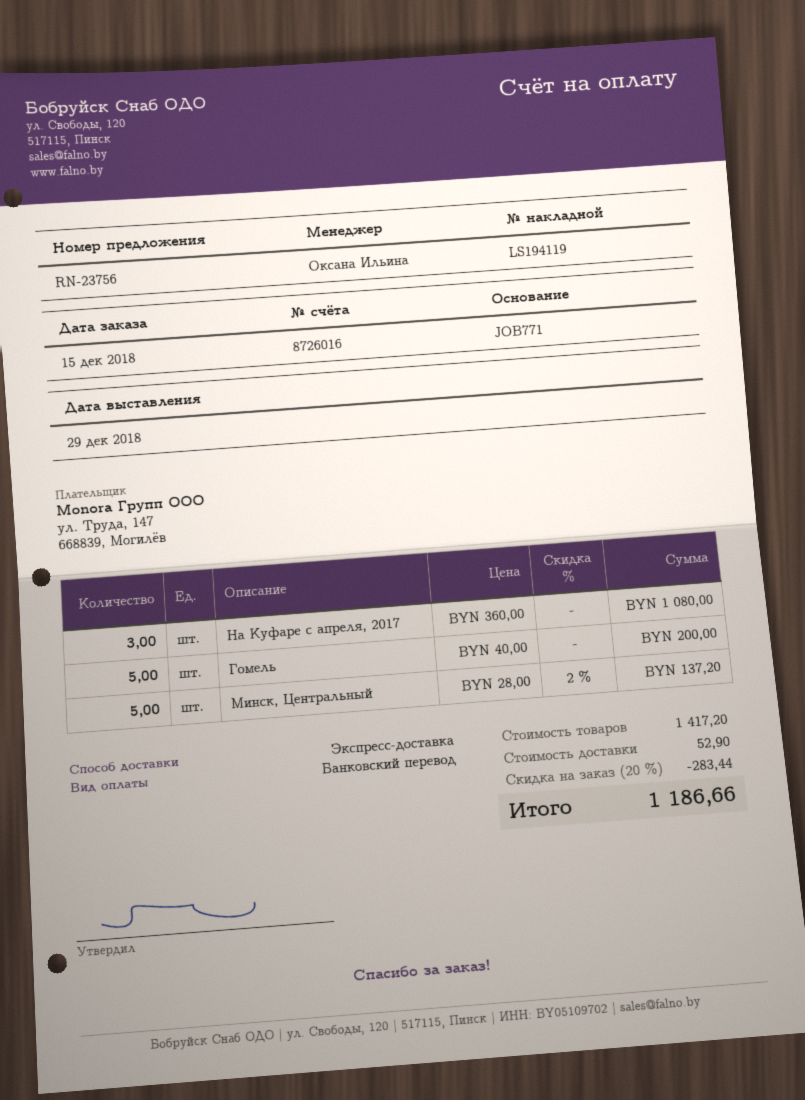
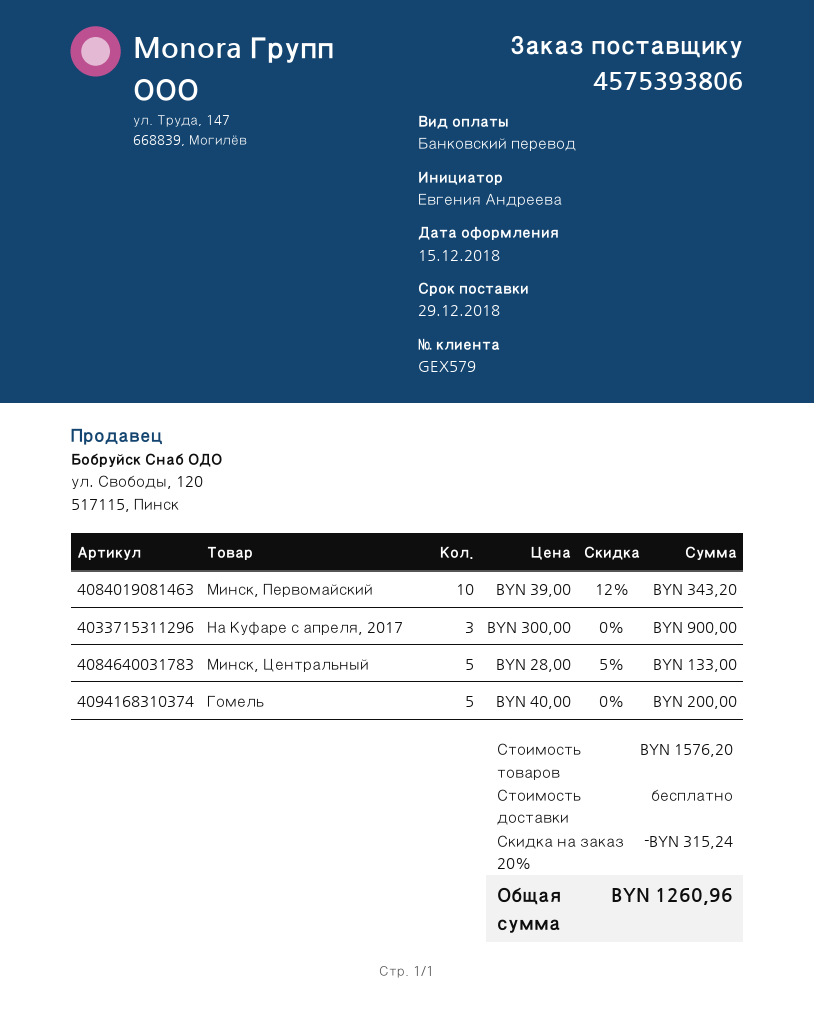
На Куфаре с апреля, 2017: 3 x 360.00 = 1080.00 -> 3 x 300.00 = 900.00
Минск, Центральный: 5 x 28.00 - 2% = 137.20 -> 5 x 28.00 - 5% = 133.00
Минск, Первомайский: none -> 10 x 39.00 - 12% = 343.20
subtotal: 1417.20 -> 1576.20
discount: 20% = 283.44 -> 20% = 315.24
shipping: 52.90 -> 0.00
total: 1186.66 -> 1260.96

